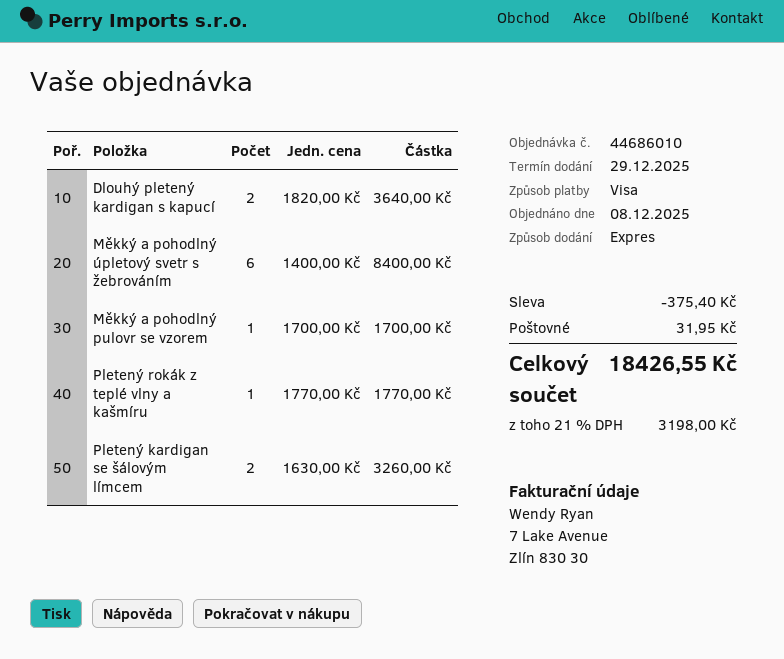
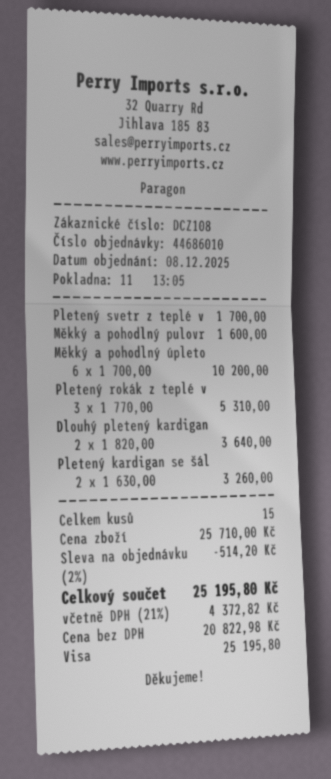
Měkký a pohodlný úpletový svetr s žebrováním: 6 x 1400.00 = 8400.00 -> 6 x 1700.00 = 10200.00
Měkký a pohodlný pulovr se vzorem: 1 x 1700.00 = 1700.00 -> 1 x 1600.00 = 1600.00
Pletený rokák z teplé vlny a kašmíru: 1 x 1770.00 = 1770.00 -> 3 x 1770.00 = 5310.00
Pletený svetr z teplé v: none -> 1 x 1700.00 = 1700.00
discount: 375.40 -> 514.20
shipping: 31.95 -> none
tax: 21% = 3198.00 -> 21% = 4372.82
total: 18426.55 -> 25195.80

